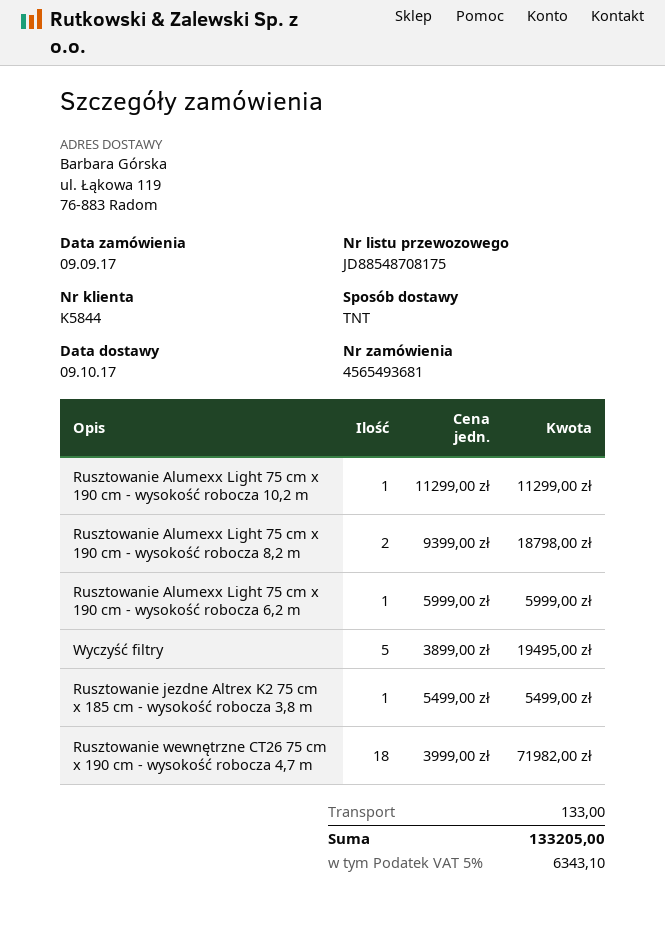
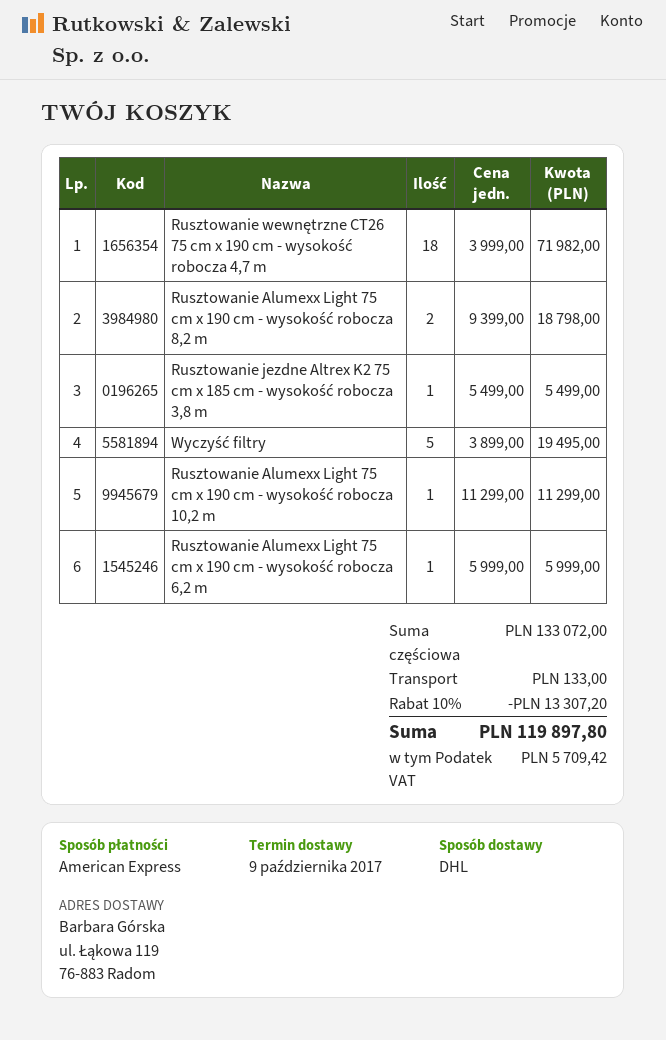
shipping method: TNT -> DHL
discount: none -> 10% = 13307.20
tax: 6343.10 -> 5709.42
total: 133205.00 -> 119897.80

